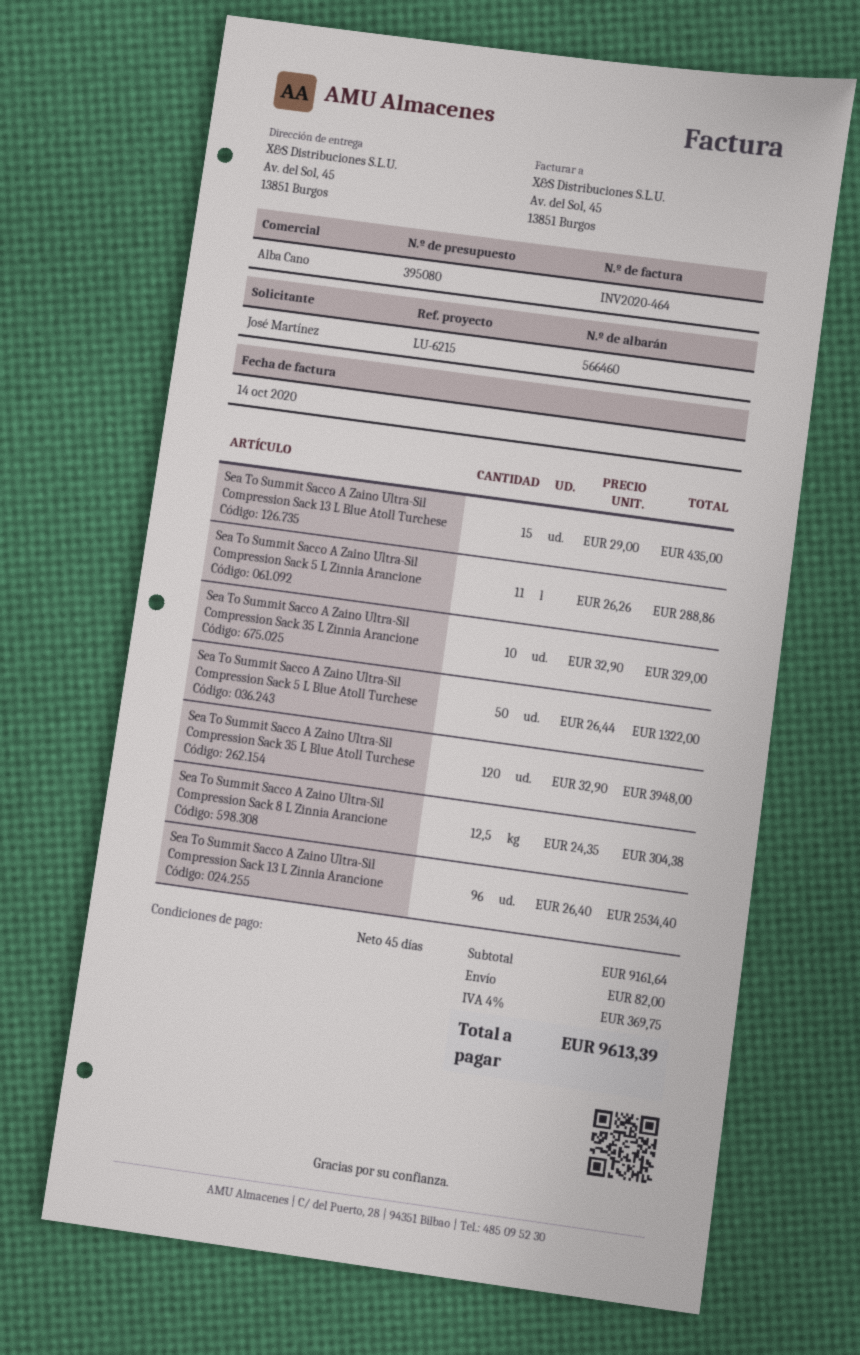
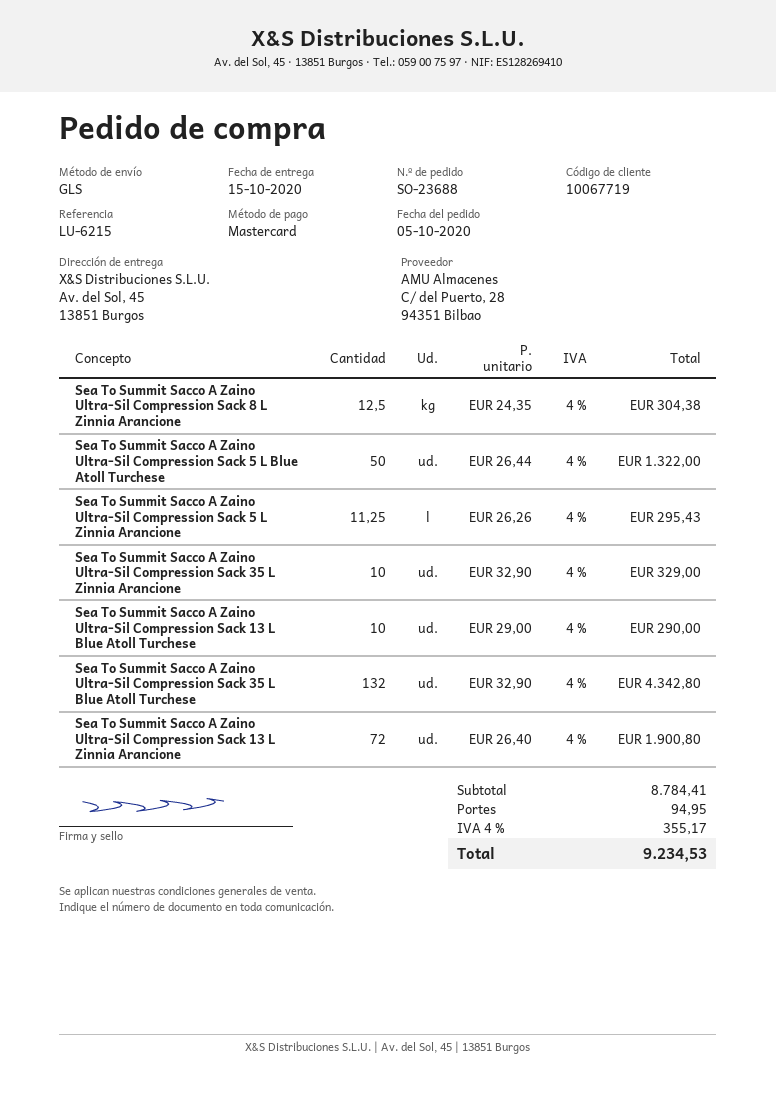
Sea To Summit Sacco A Zaino Ultra-Sil Compression Sack 13 L Blue Atoll Turchese: 15 x 29.00 = 435.00 -> 10 x 29.00 = 290.00
Sea To Summit Sacco A Zaino Ultra-Sil Compression Sack 5 L Zinnia Arancione: 11 x 26.26 = 288.86 -> 11.25 x 26.26 = 295.43
Sea To Summit Sacco A Zaino Ultra-Sil Compression Sack 35 L Blue Atoll Turchese: 120 x 32.90 = 3948.00 -> 132 x 32.90 = 4342.80
Sea To Summit Sacco A Zaino Ultra-Sil Compression Sack 13 L Zinnia Arancione: 96 x 26.40 = 2534.40 -> 72 x 26.40 = 1900.80
subtotal: 9161.64 -> 8784.41
shipping: 82.00 -> 94.95
tax: 4% = 369.75 -> 4% = 355.17
total: 9613.39 -> 9234.53

